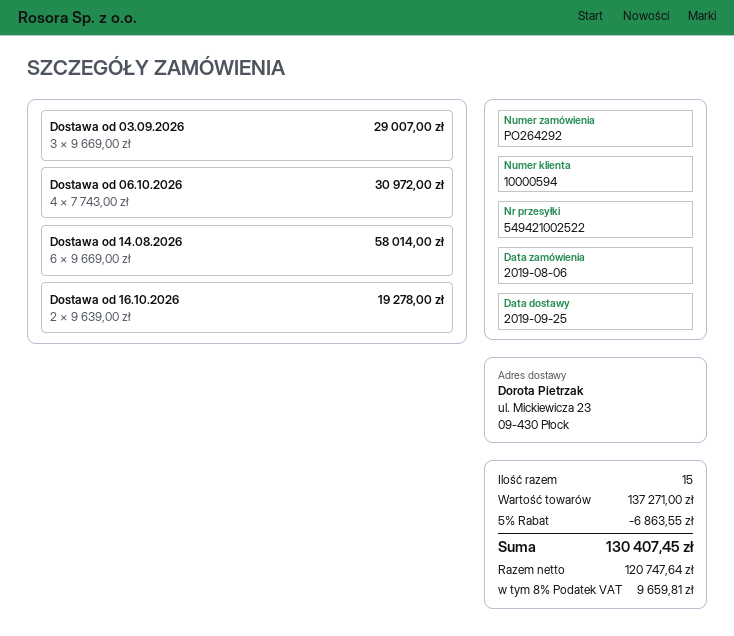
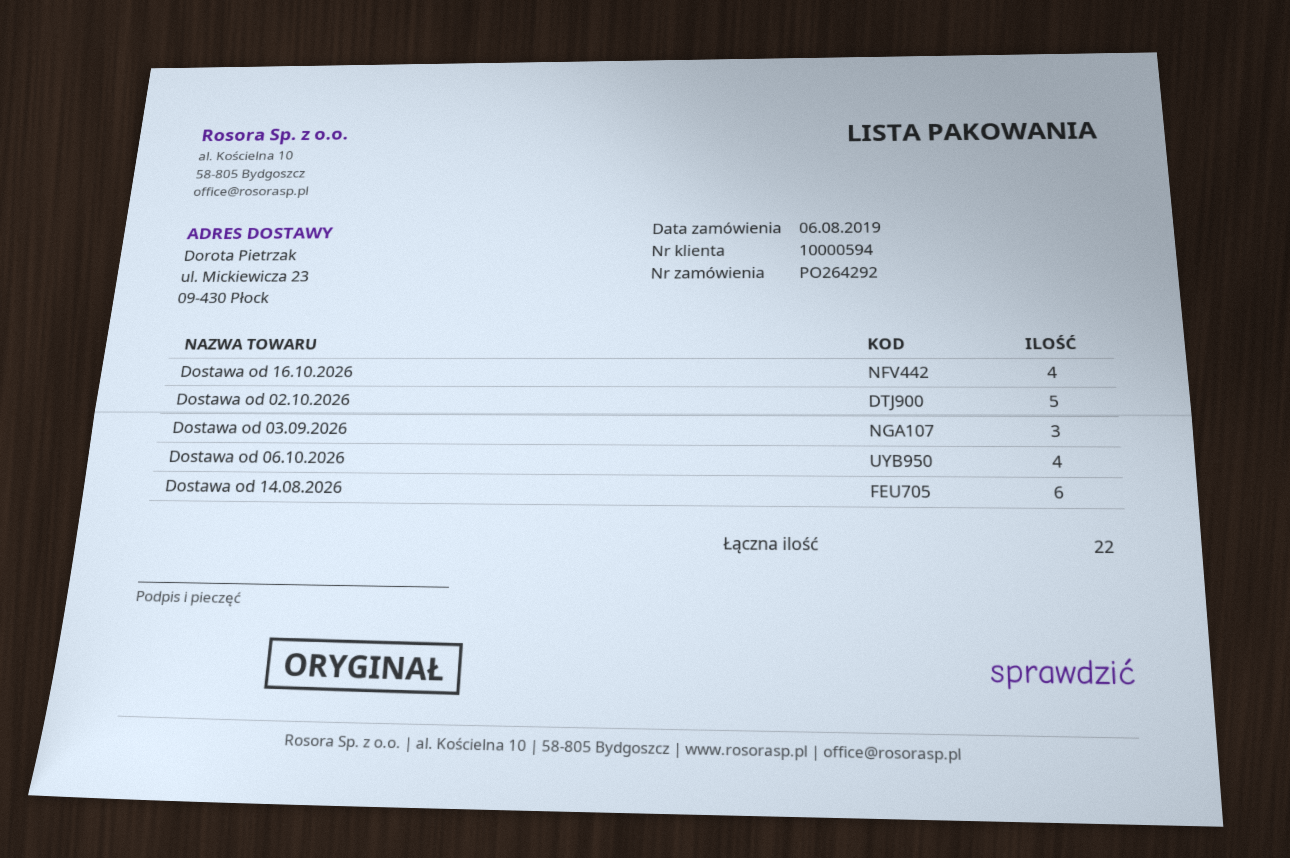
Dostawa od 16.10.2026: 2 -> 4
Dostawa od 02.10.2026: none -> 5
total quantity: 15 -> 22

